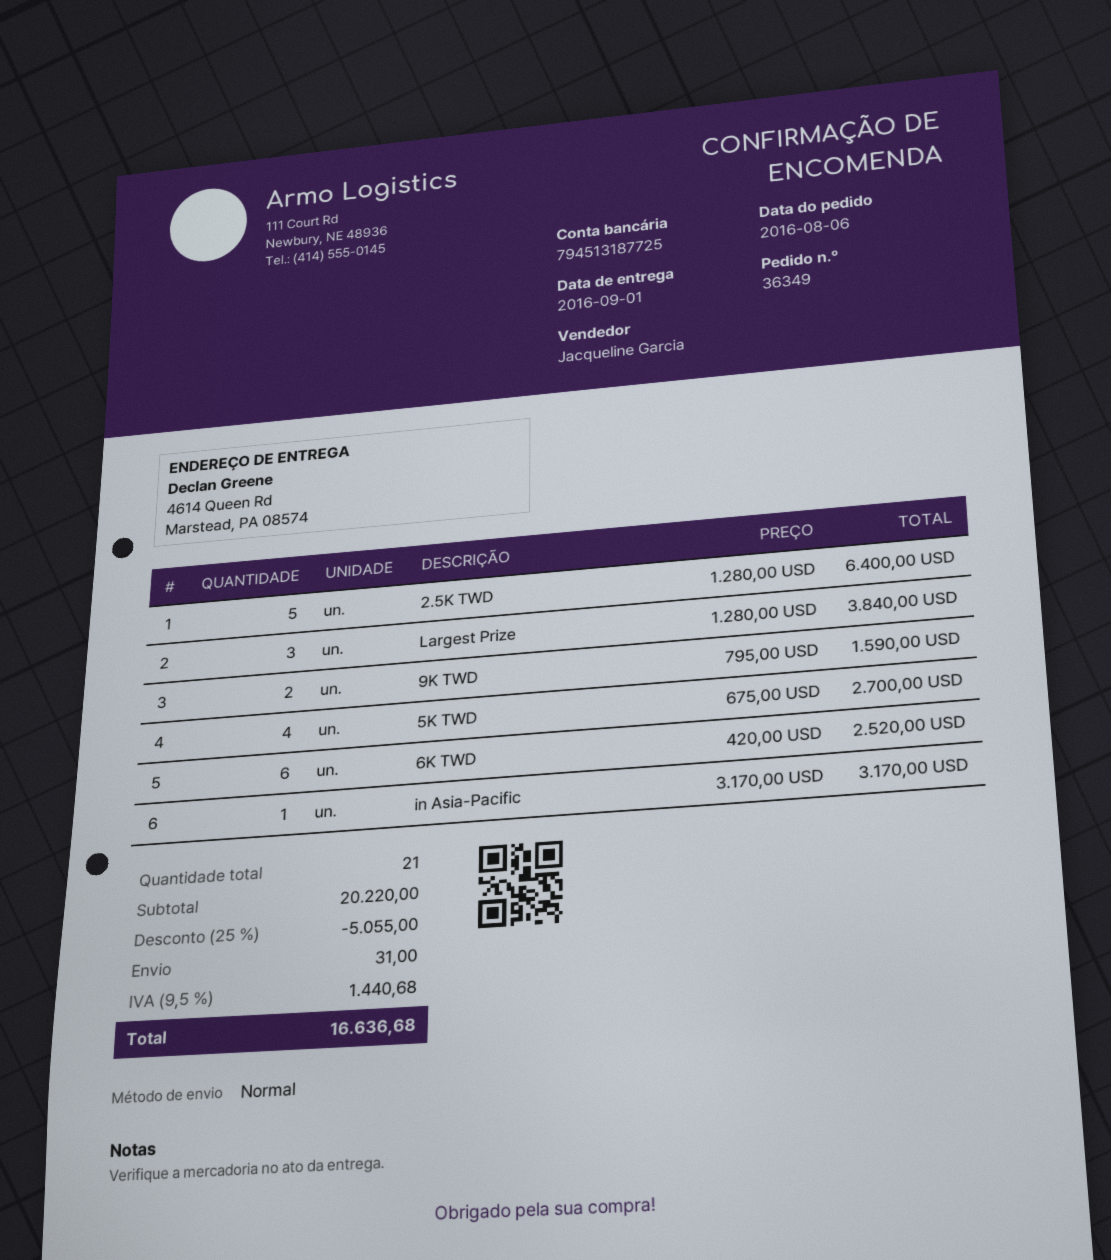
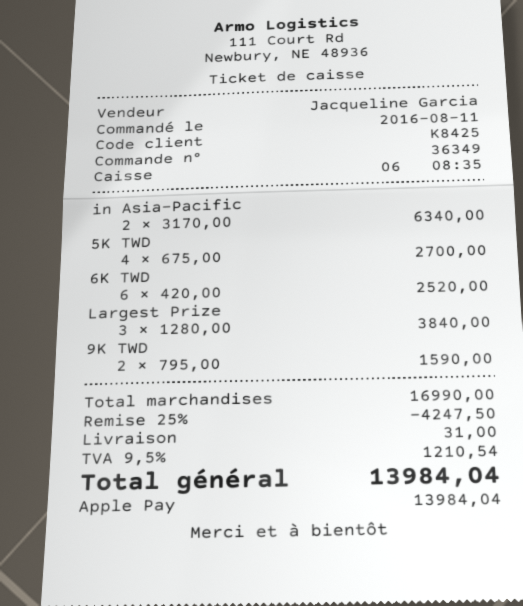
order date: 2016-08-06 -> 2016-08-11
2.5K TWD: 5 x 1280.00 = 6400.00 -> none
in Asia-Pacific: 1 x 3170.00 = 3170.00 -> 2 x 3170.00 = 6340.00
subtotal: 20220.00 -> 16990.00
discount: 25% = 5055.00 -> 25% = 4247.50
tax: 9.5% = 1440.68 -> 9.5% = 1210.54
total: 16636.68 -> 13984.04

